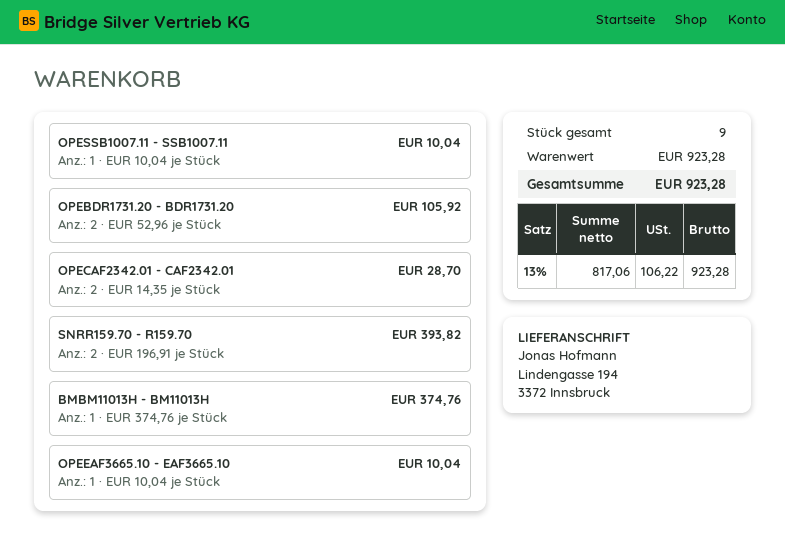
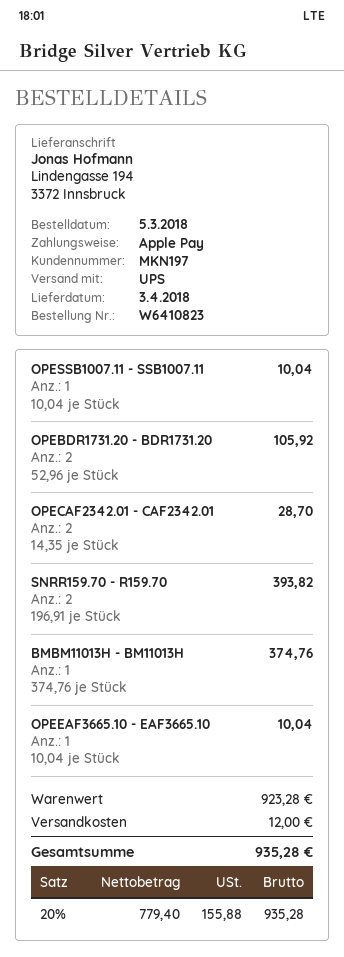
shipping: none -> 12.00
net: 817.06 -> 779.40
tax: 13% = 106.22 -> 20% = 155.88
total: 923.28 -> 935.28

